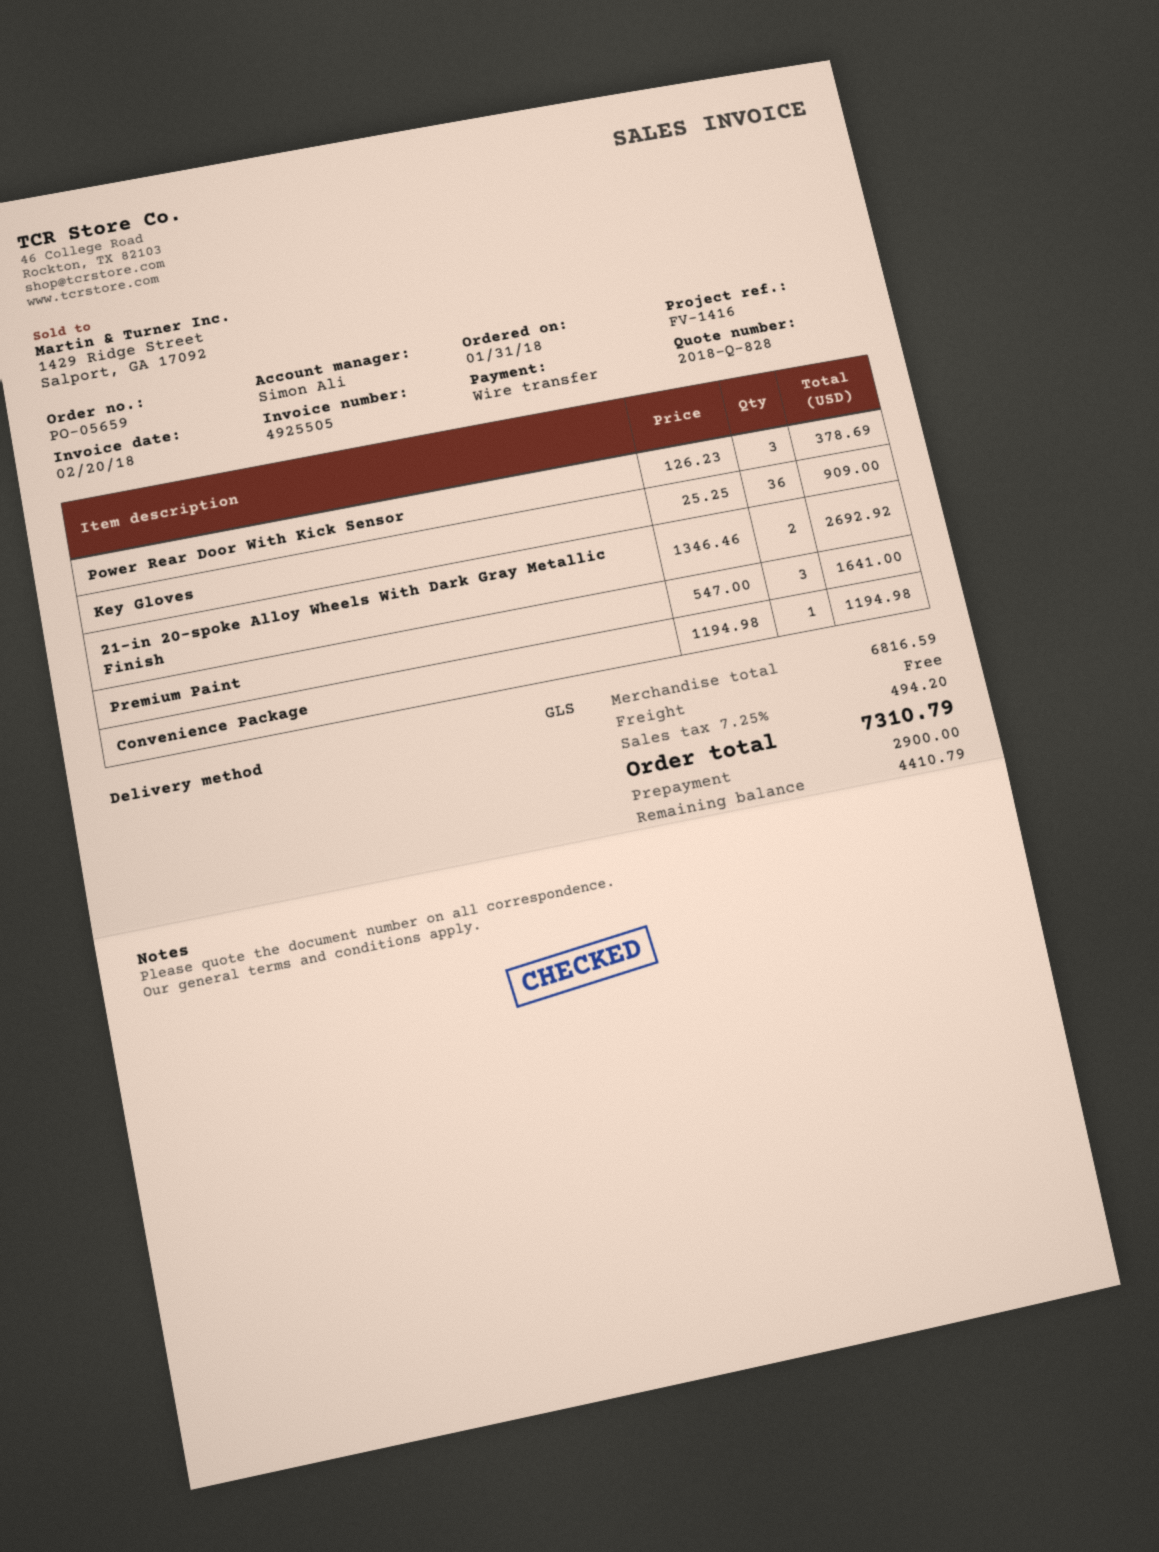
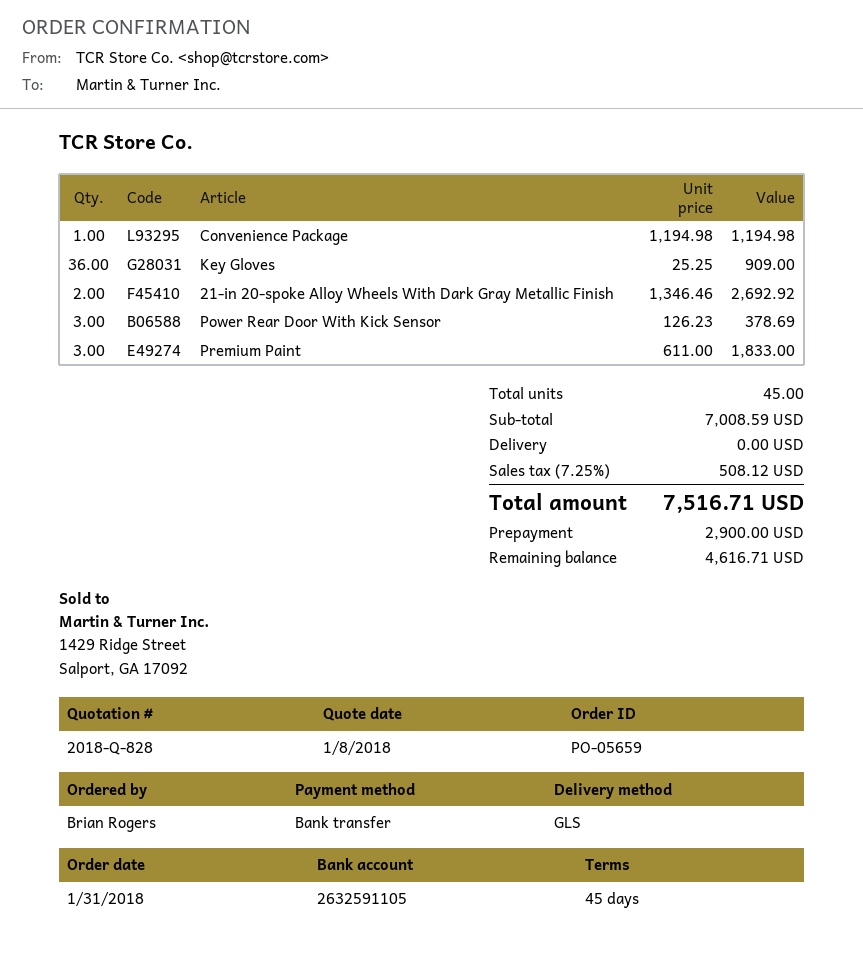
Premium Paint: 3 x 547.00 = 1641.00 -> 3 x 611.00 = 1833.00
subtotal: 6816.59 -> 7008.59
tax: 7.25% = 494.20 -> 7.25% = 508.12
total: 7310.79 -> 7516.71
balance: 4410.79 -> 4616.71

